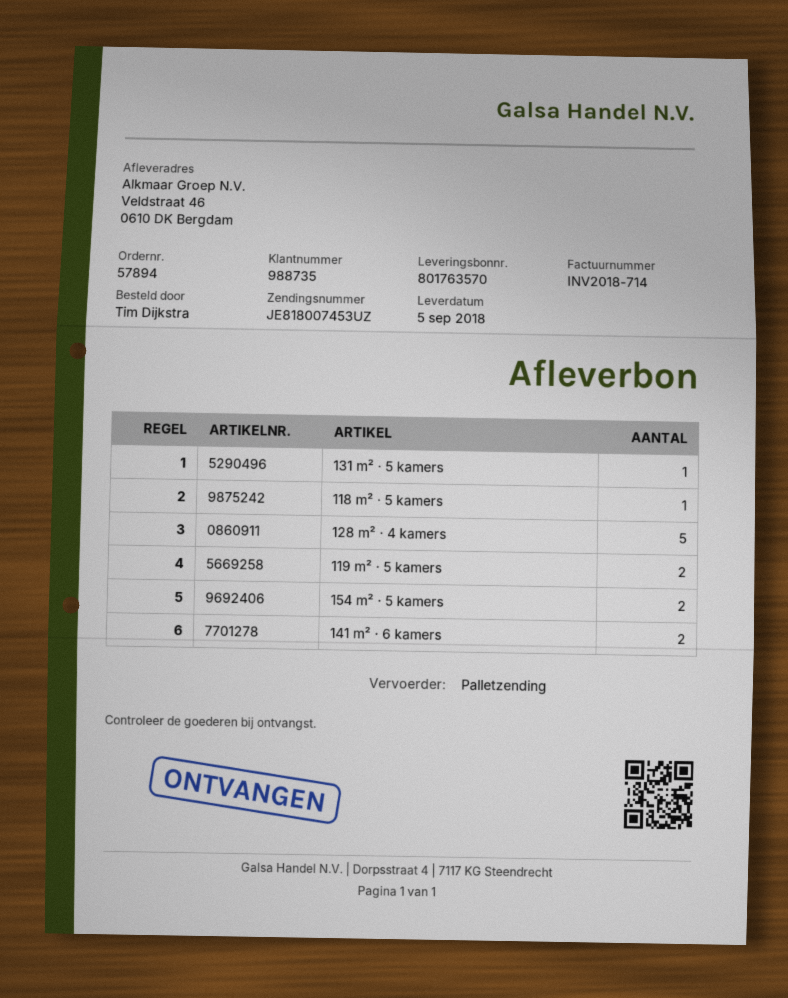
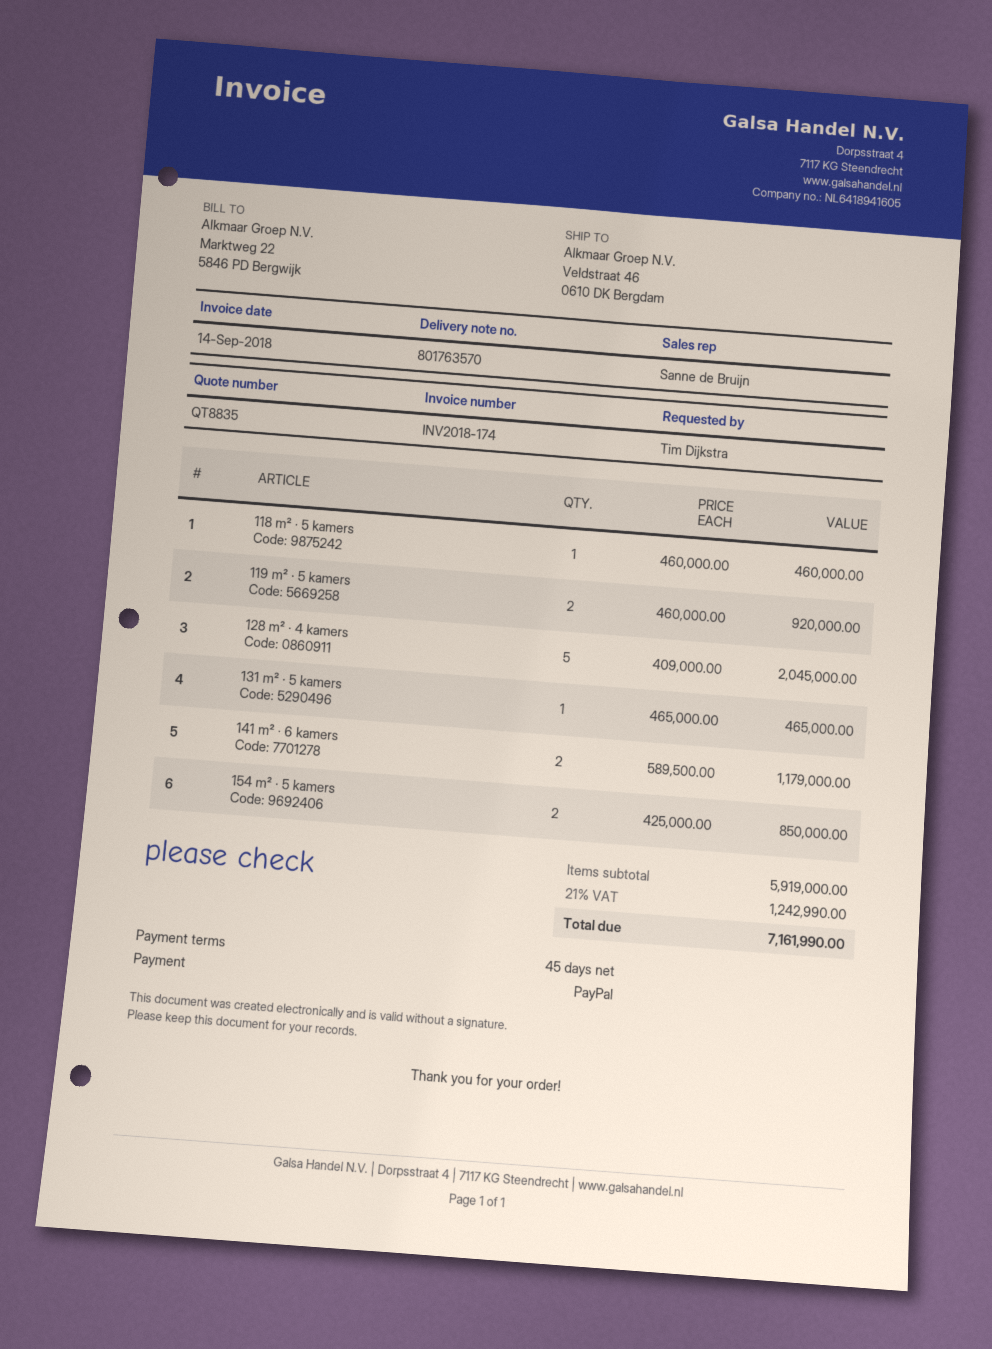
invoice number: INV2018-714 -> INV2018-174

